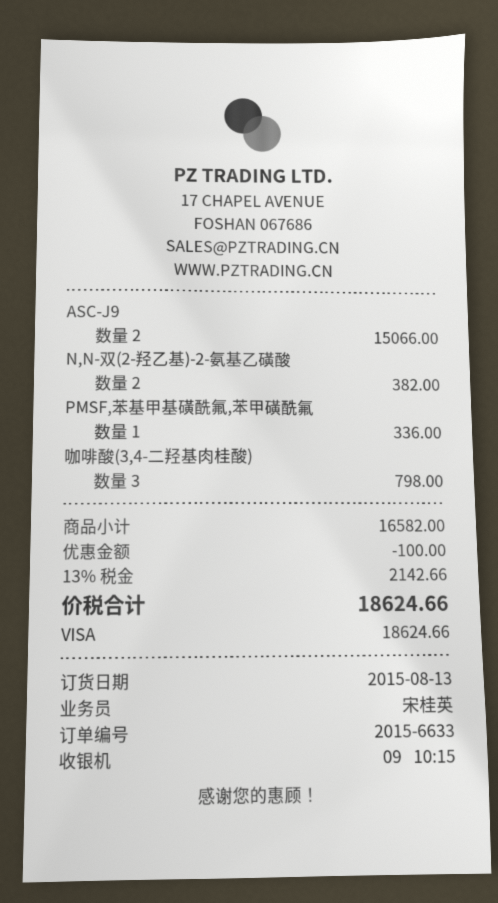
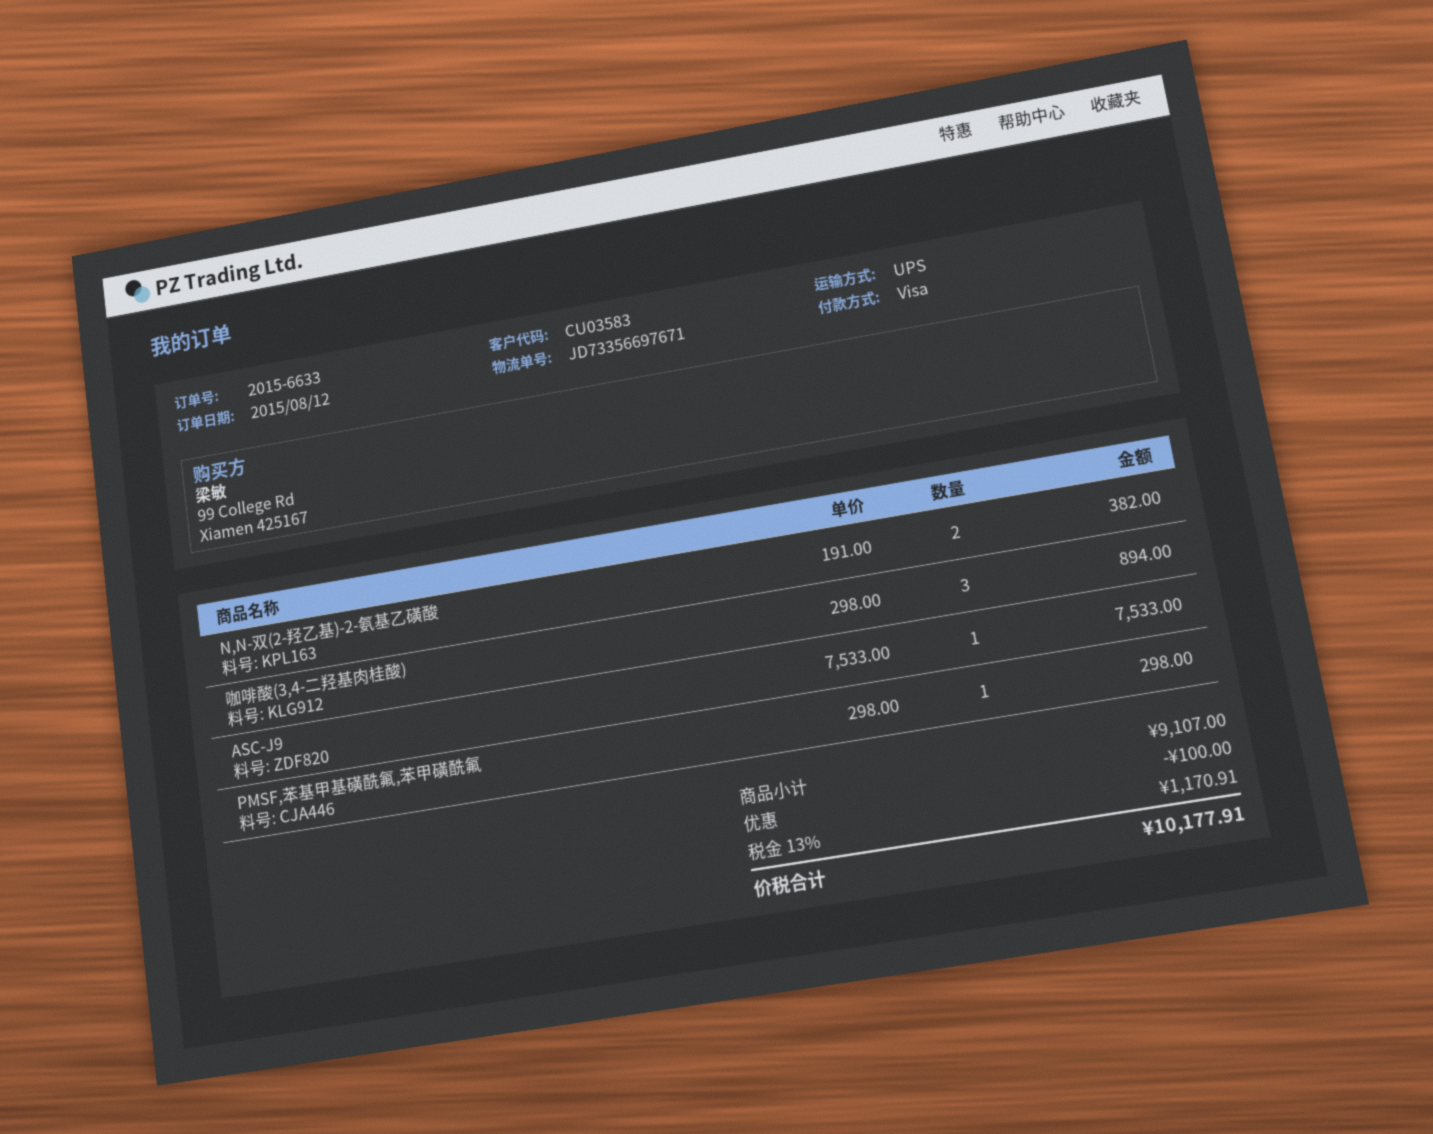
order date: 2015-08-13 -> 2015-08-12
ASC-J9: 2 for 15066.00 -> 1 for 7533.00
PMSF,苯基甲基磺酰氟,苯甲磺酰氟: 1 for 336.00 -> 1 for 298.00
咖啡酸(3,4-二羟基肉桂酸): 3 for 798.00 -> 3 for 894.00
subtotal: 16582.00 -> 9107.00
tax: 13% = 2142.66 -> 13% = 1170.91
total: 18624.66 -> 10177.91

